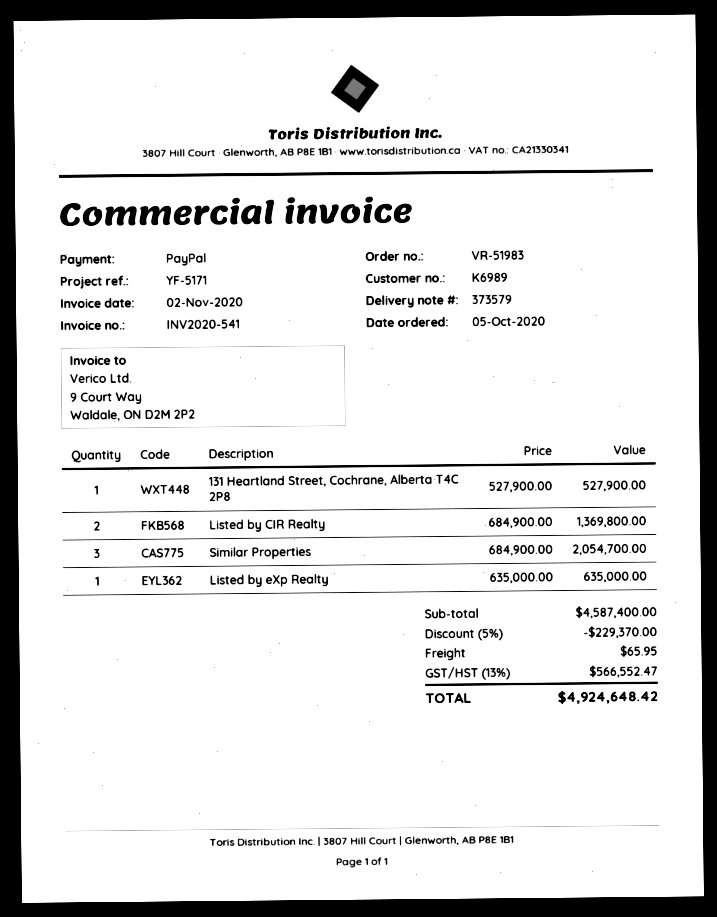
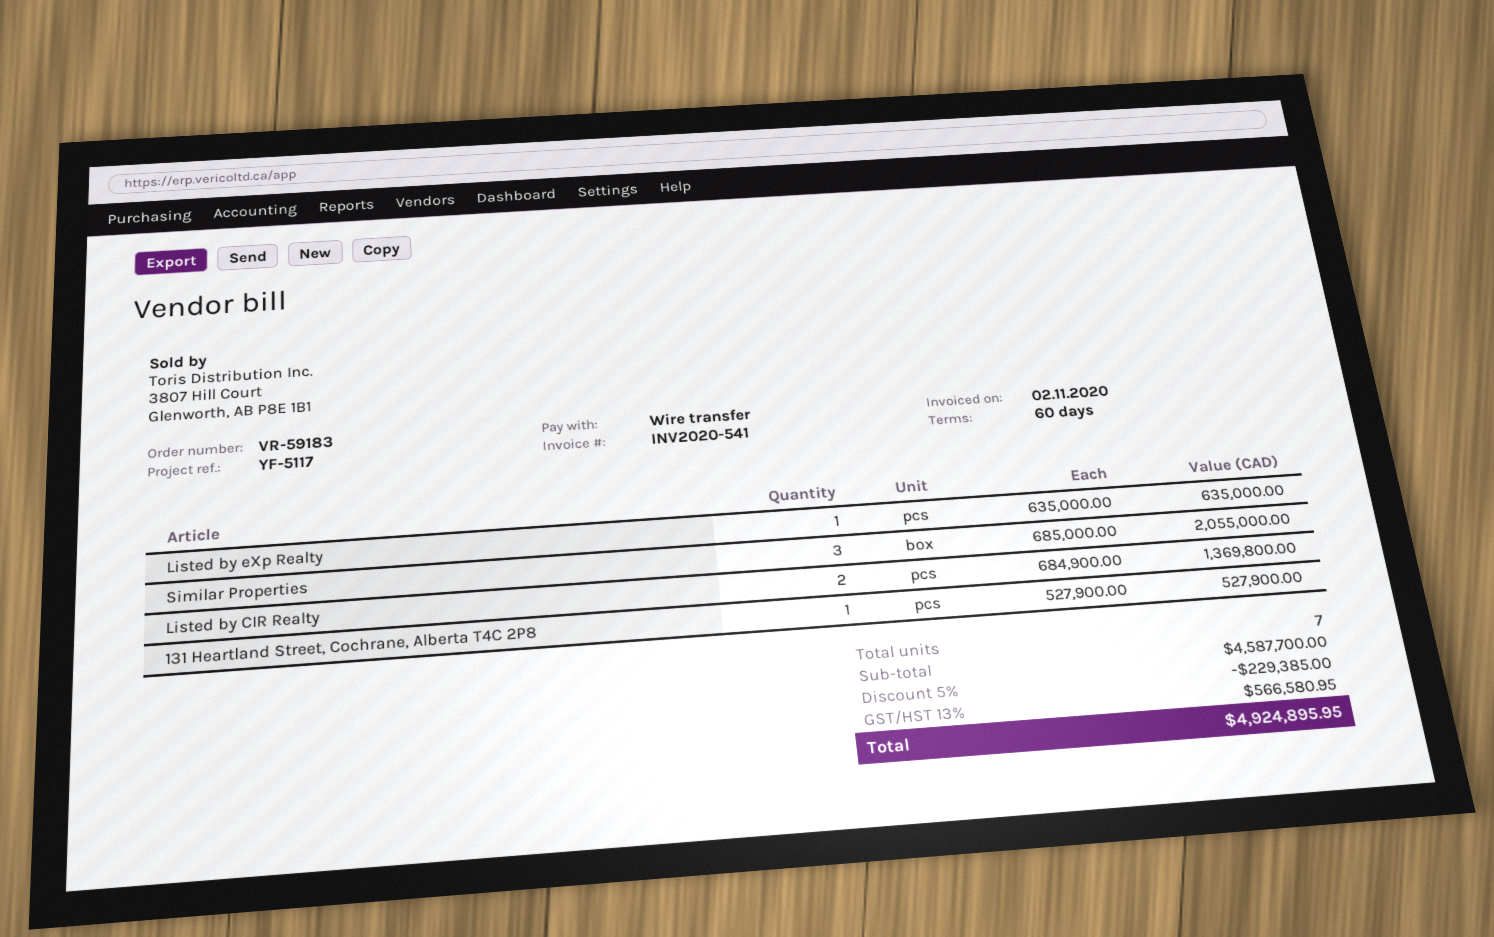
order number: VR-51983 -> VR-59183
reference: YF-5171 -> YF-5117
payment method: PayPal -> bank transfer
Similar Properties: 3 x 684900.00 = 2054700.00 -> 3 x 685000.00 = 2055000.00
subtotal: 4587400.00 -> 4587700.00
discount: 5% = 229370.00 -> 5% = 229385.00
shipping: 65.95 -> none
tax: 13% = 566552.47 -> 13% = 566580.95
total: 4924648.42 -> 4924895.95

